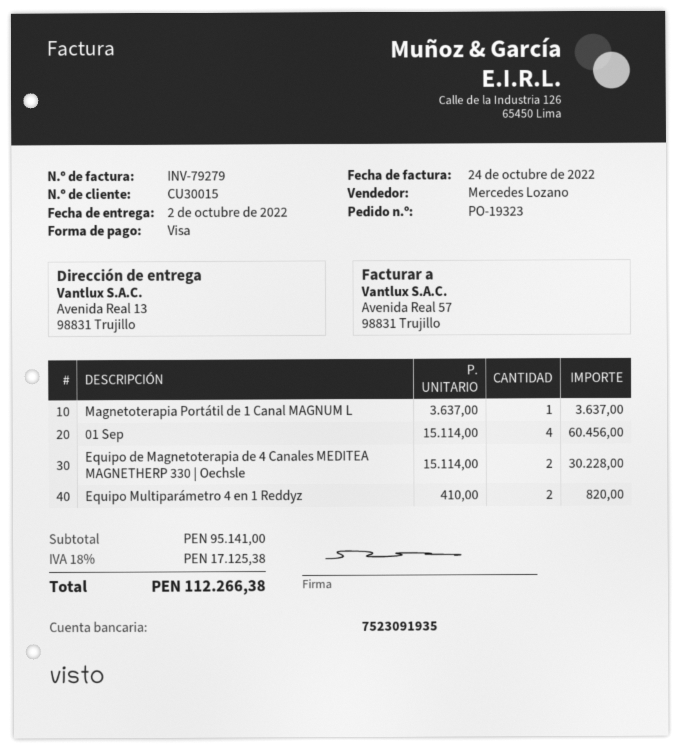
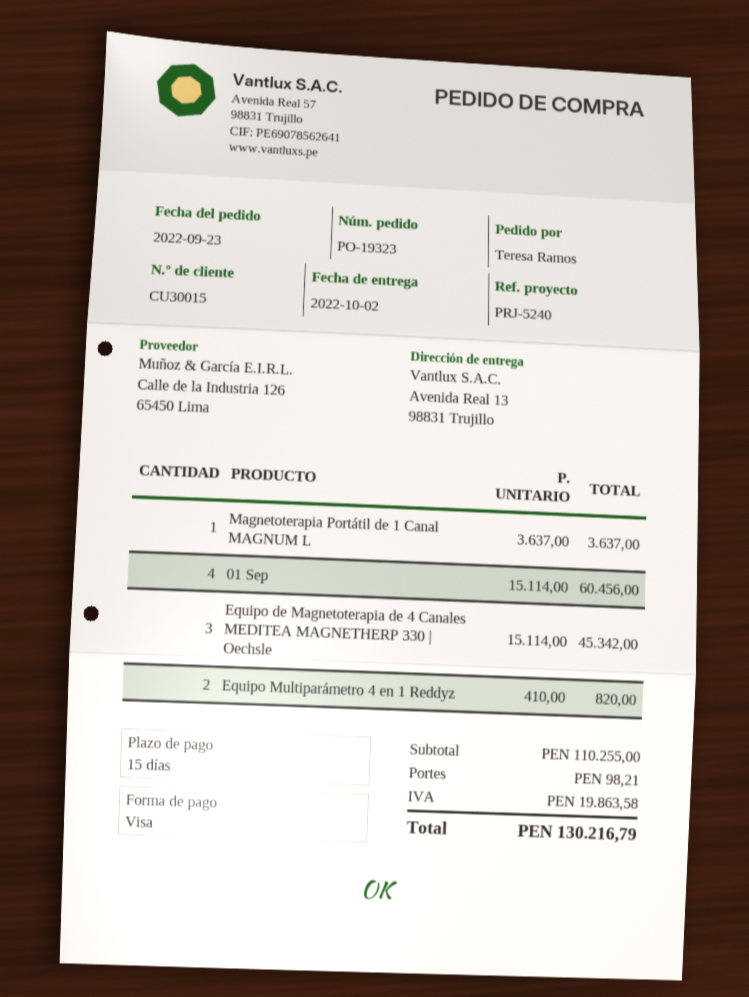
Equipo de Magnetoterapia de 4 Canales MEDITEA MAGNETHERP 330 | Oechsle: 2 x 15114.00 = 30228.00 -> 3 x 15114.00 = 45342.00
subtotal: 95141.00 -> 110255.00
shipping: none -> 98.21
tax: 17125.38 -> 19863.58
total: 112266.38 -> 130216.79

